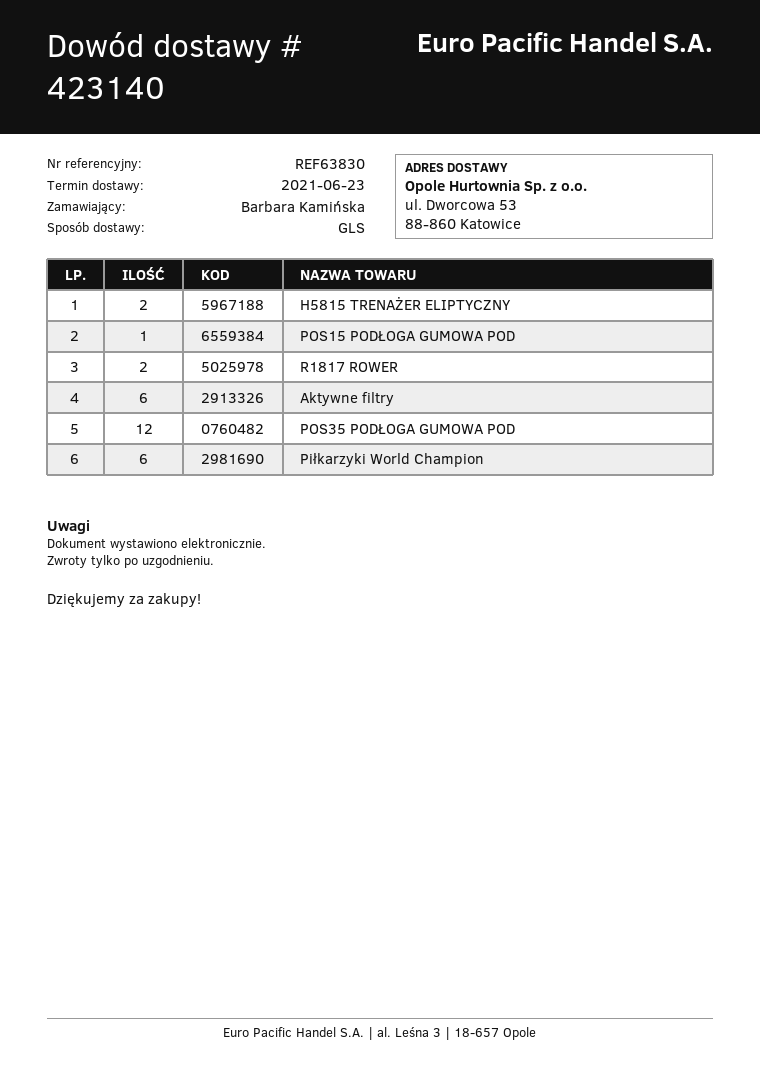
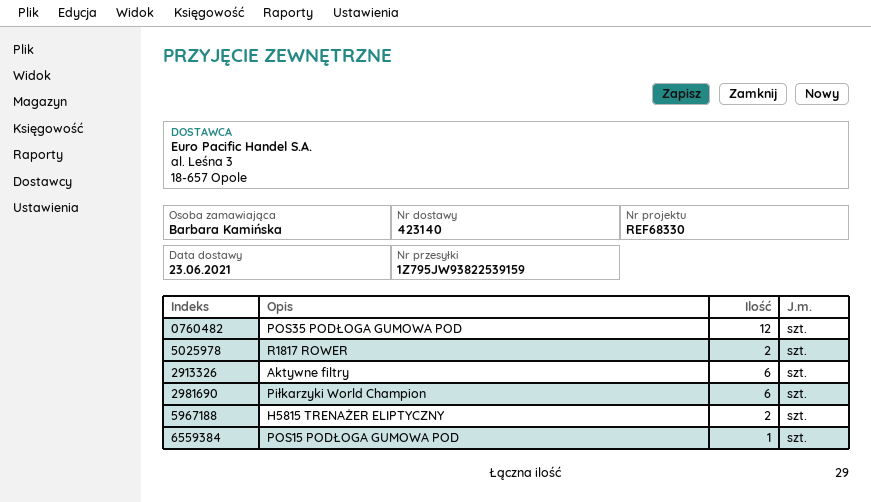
reference: REF63830 -> REF68330

